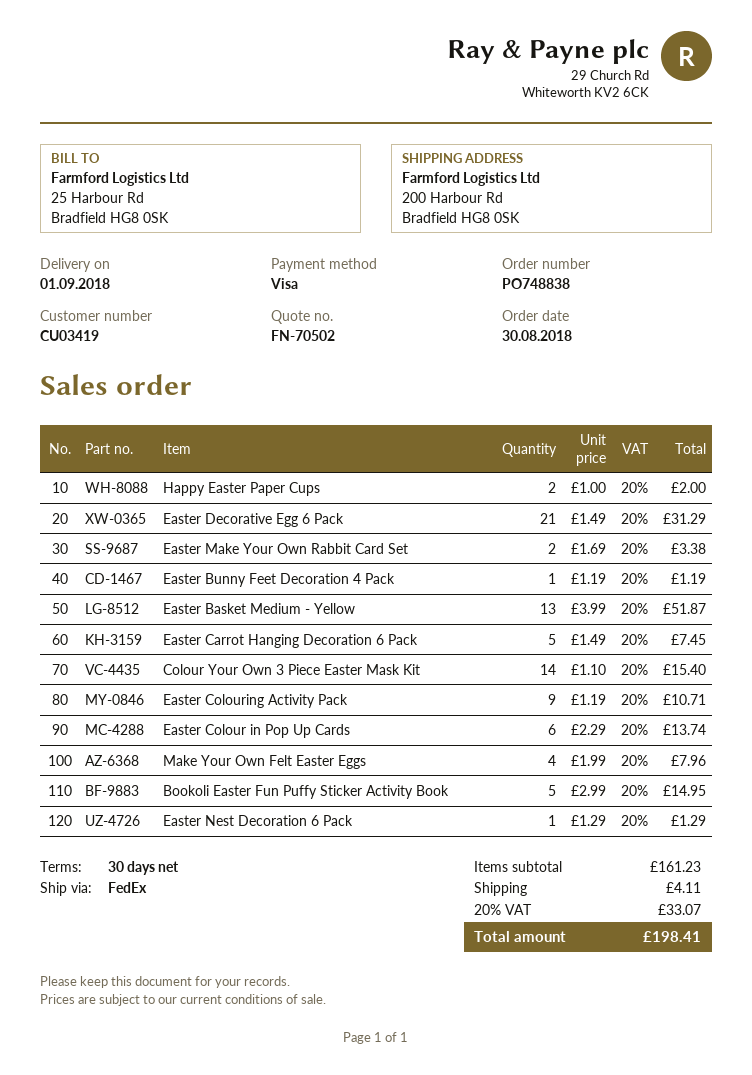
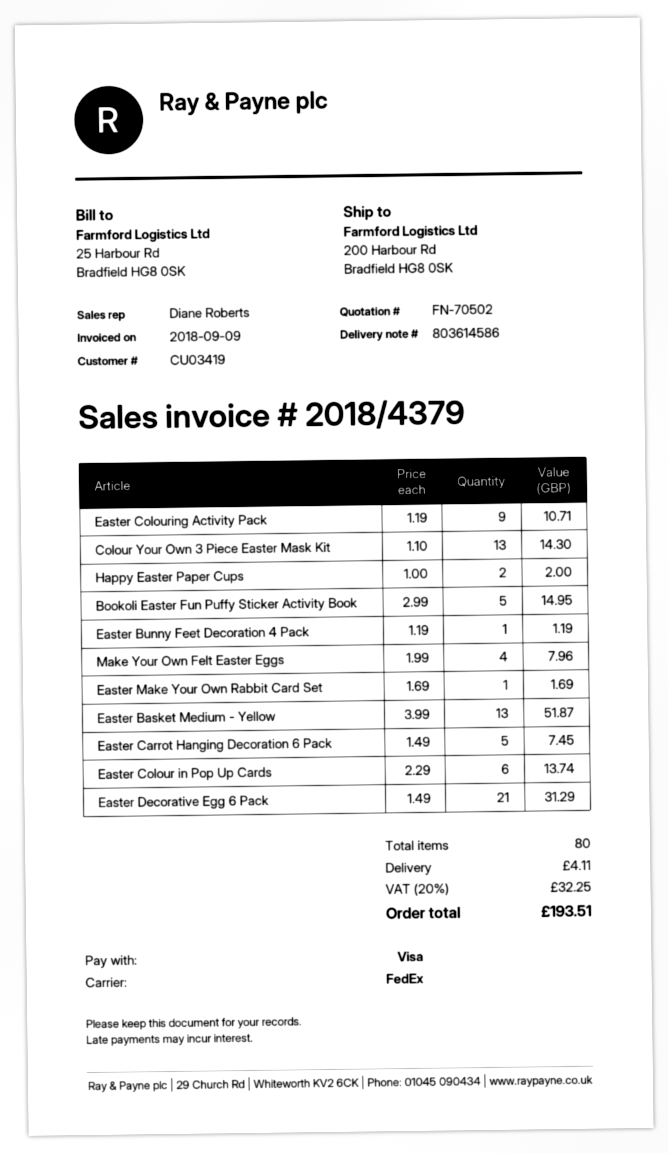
Easter Make Your Own Rabbit Card Set: 2 x 1.69 = 3.38 -> 1 x 1.69 = 1.69
Colour Your Own 3 Piece Easter Mask Kit: 14 x 1.10 = 15.40 -> 13 x 1.10 = 14.30
Easter Nest Decoration 6 Pack: 1 x 1.29 = 1.29 -> none
tax: 20% = 33.07 -> 20% = 32.25
total: 198.41 -> 193.51

